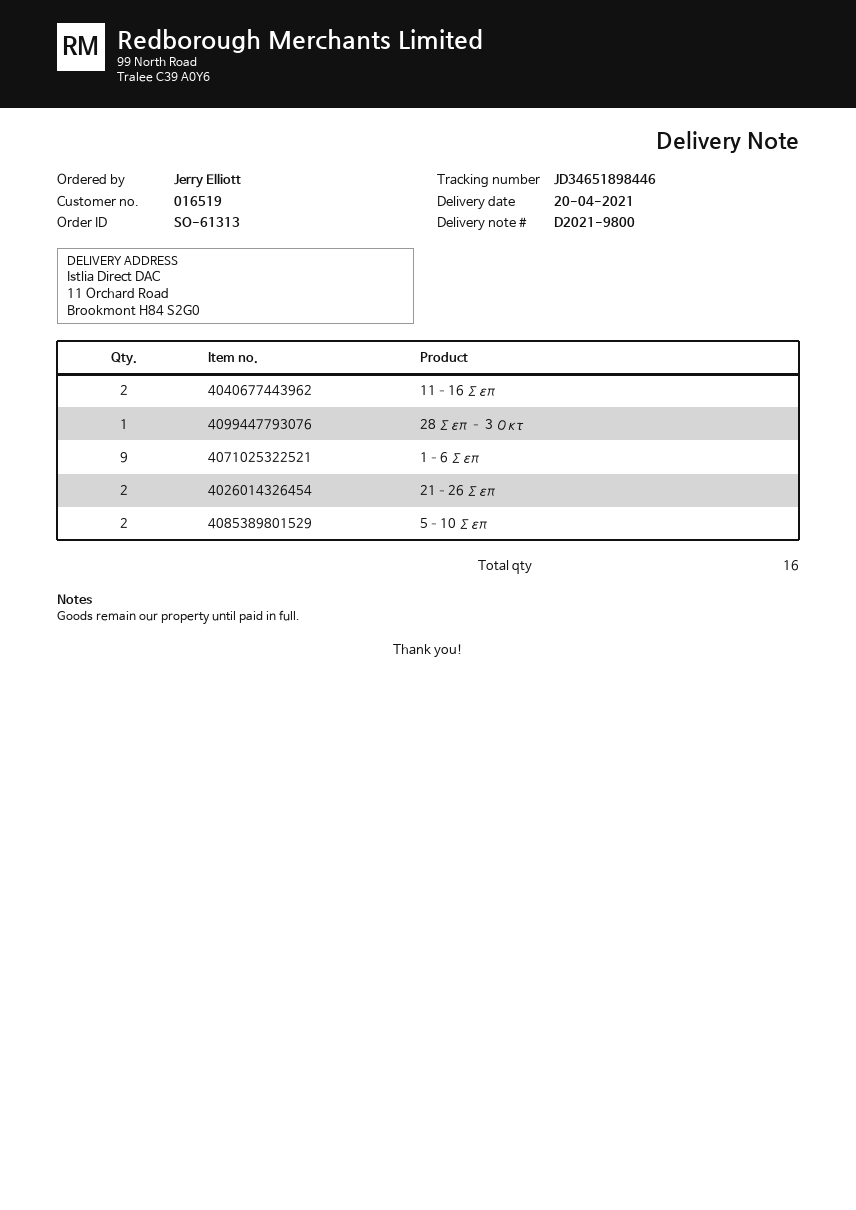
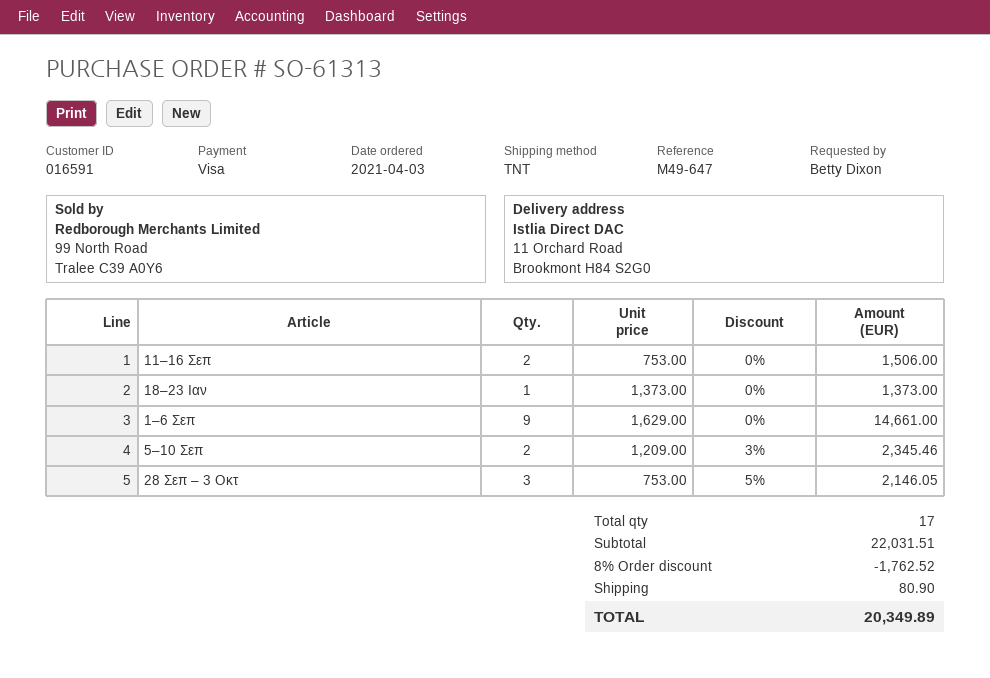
customer number: 016519 -> 016591
ordered by: Jerry Elliott -> Betty Dixon
28 Σεπ – 3 Οκτ: 1 -> 3
21–26 Σεπ: 2 -> none
18–23 Ιαν: none -> 1
total quantity: 16 -> 17

